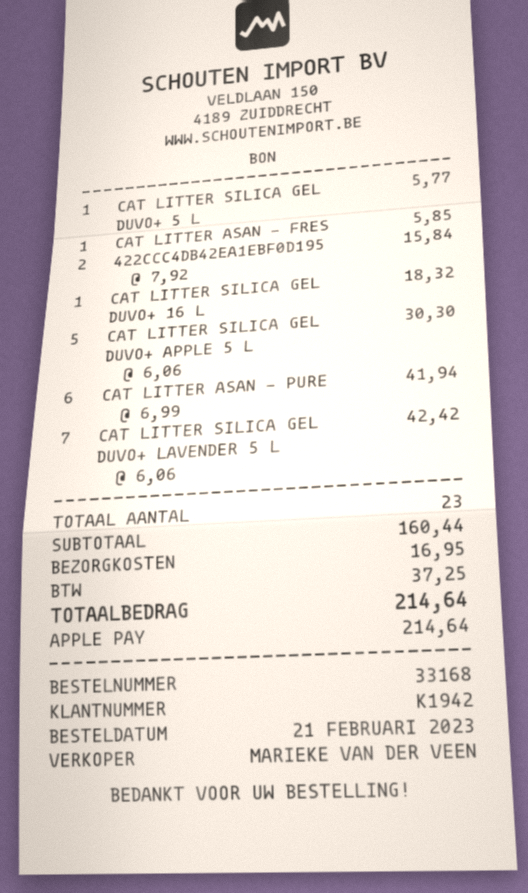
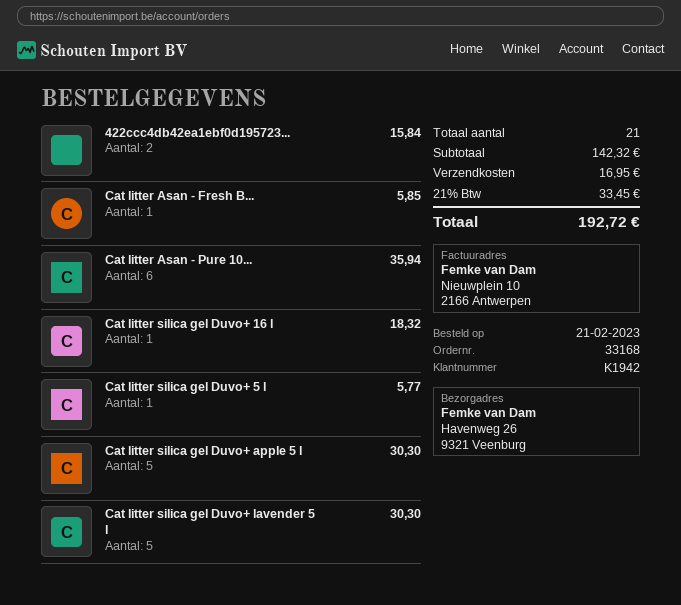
CAT LITTER ASAN - PURE: 6 for 41.94 -> 6 for 35.94
CAT LITTER SILICA GEL DUVO+ LAVENDER 5 L: 7 for 42.42 -> 5 for 30.30
total quantity: 23 -> 21
subtotal: 160.44 -> 142.32
tax: 37.25 -> 33.45
total: 214.64 -> 192.72

